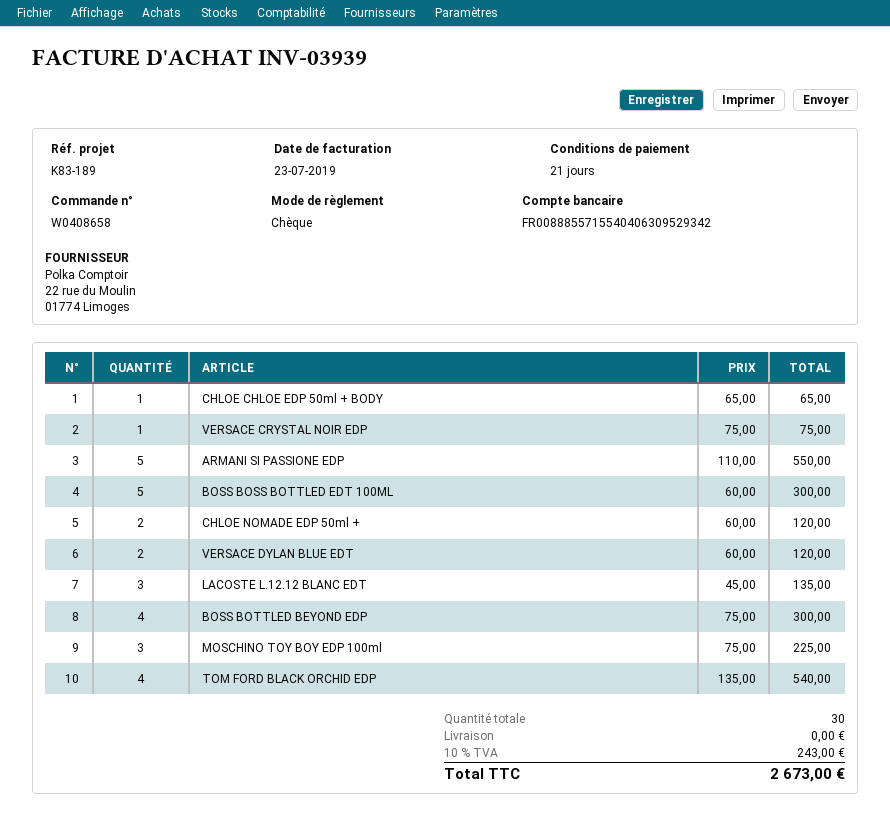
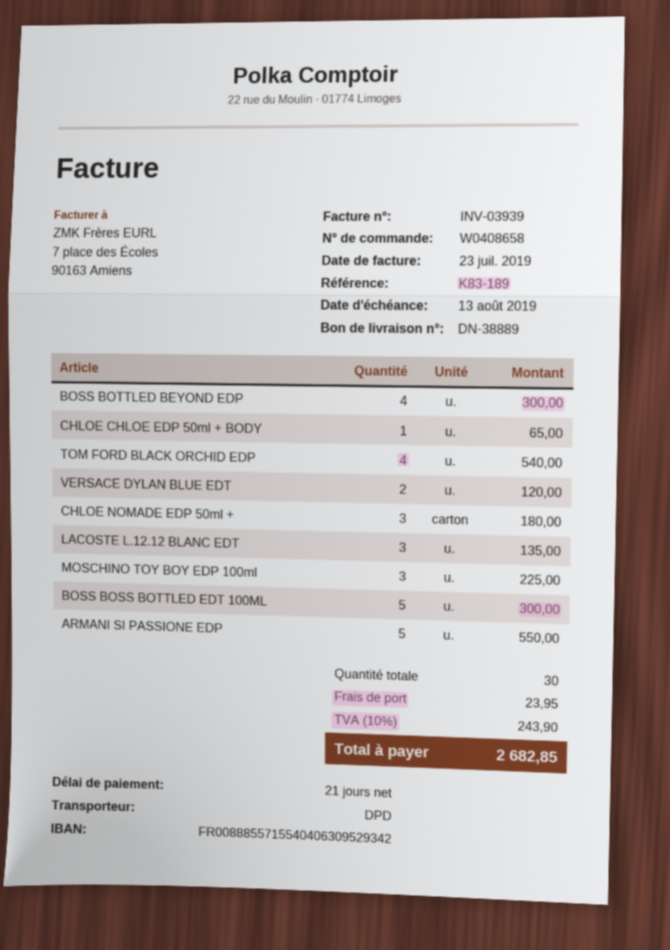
VERSACE CRYSTAL NOIR EDP: 1 for 75.00 -> none
CHLOE NOMADE EDP 50ml +: 2 for 120.00 -> 3 for 180.00
shipping: 0.00 -> 23.95
tax: 10% = 243.00 -> 10% = 243.90
total: 2673.00 -> 2682.85

